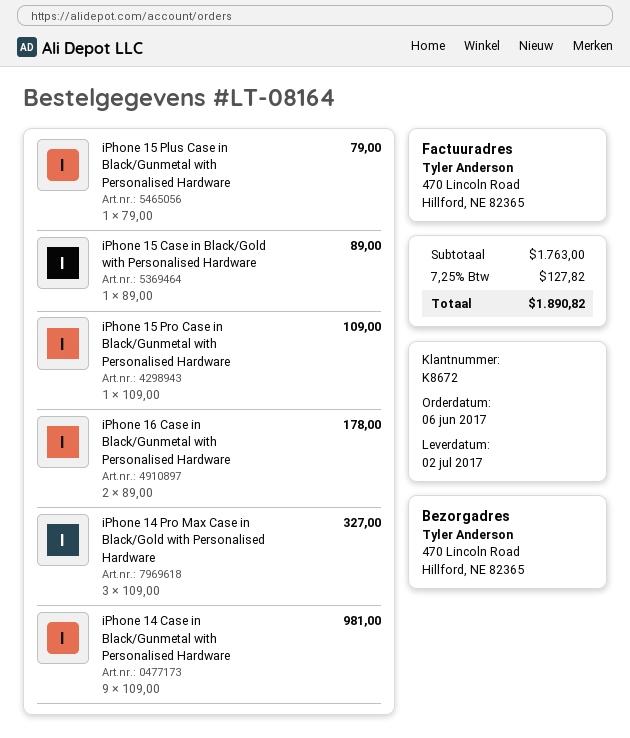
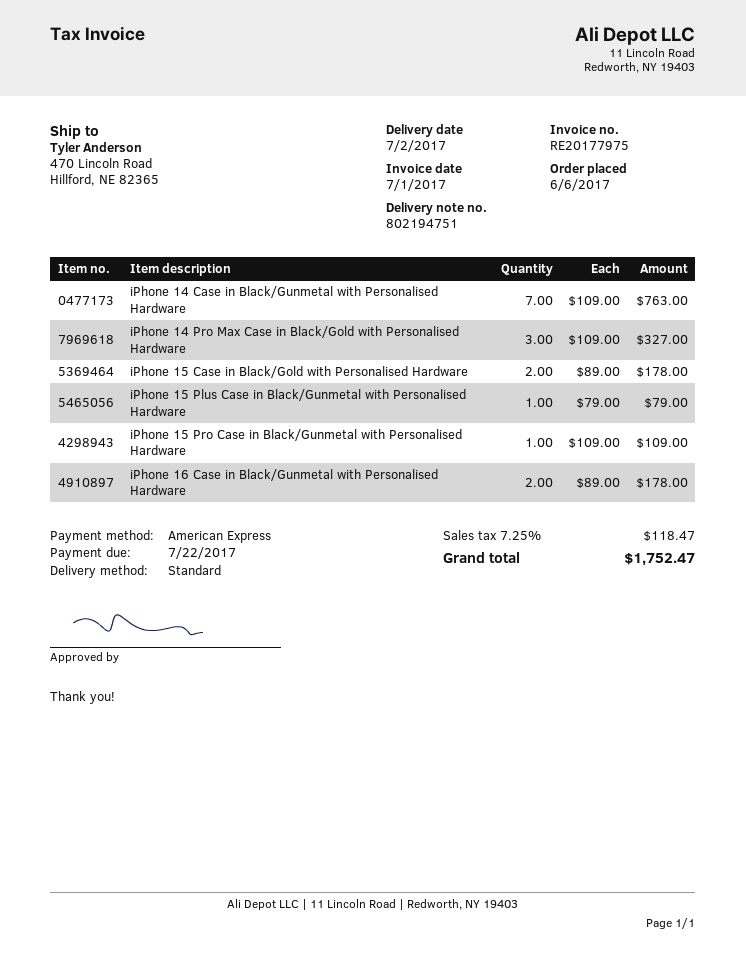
iPhone 15 Case in Black/Gold with Personalised Hardware: 1 x 89.00 = 89.00 -> 2 x 89.00 = 178.00
iPhone 14 Case in Black/Gunmetal with Personalised Hardware: 9 x 109.00 = 981.00 -> 7 x 109.00 = 763.00
tax: 7.25% = 127.82 -> 7.25% = 118.47
total: 1890.82 -> 1752.47

